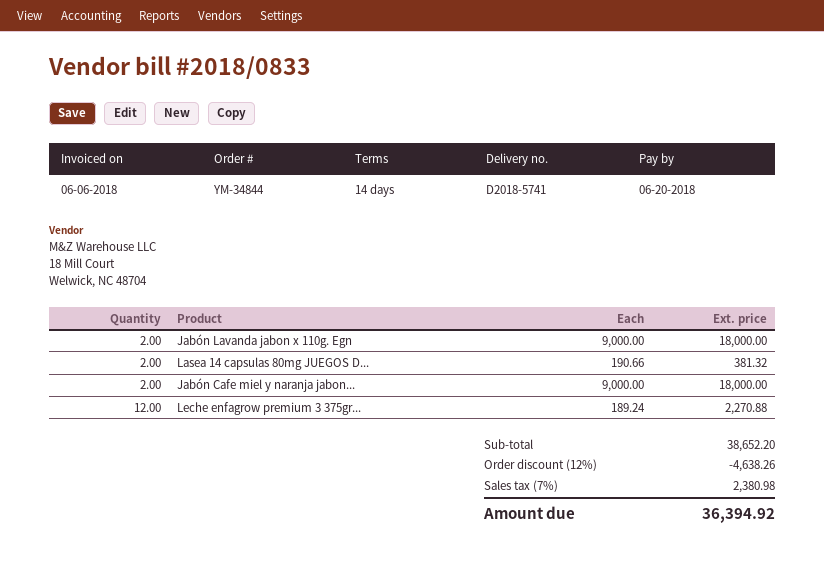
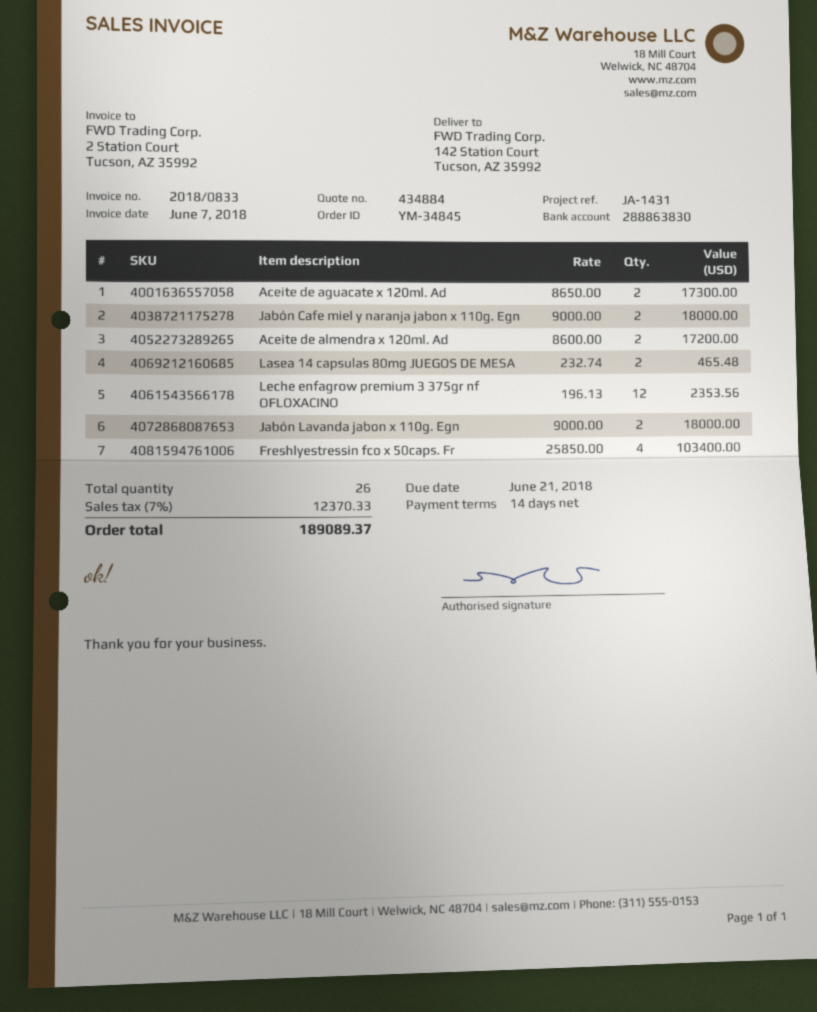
order number: YM-34844 -> YM-34845
invoice date: 2018-06-06 -> 2018-06-07
due date: 2018-06-20 -> 2018-06-21
Lasea 14 capsulas 80mg JUEGOS D...: 2 x 190.66 = 381.32 -> 2 x 232.74 = 465.48
Leche enfagrow premium 3 375gr...: 12 x 189.24 = 2270.88 -> 12 x 196.13 = 2353.56
Aceite de aguacate x 120ml. Ad: none -> 2 x 8650.00 = 17300.00
Aceite de almendra x 120ml. Ad: none -> 2 x 8600.00 = 17200.00
Freshlyestressin fco x 50caps. Fr: none -> 4 x 25850.00 = 103400.00
discount: 12% = 4638.26 -> none
tax: 7% = 2380.98 -> 7% = 12370.33
total: 36394.92 -> 189089.37

